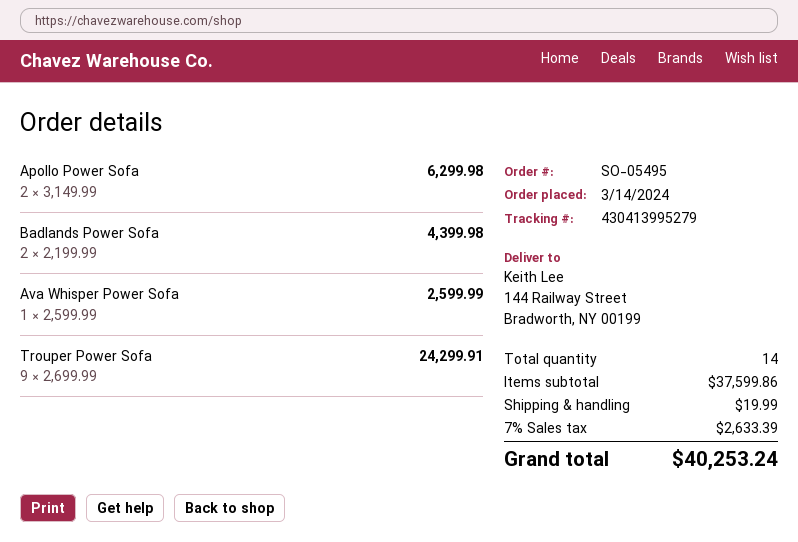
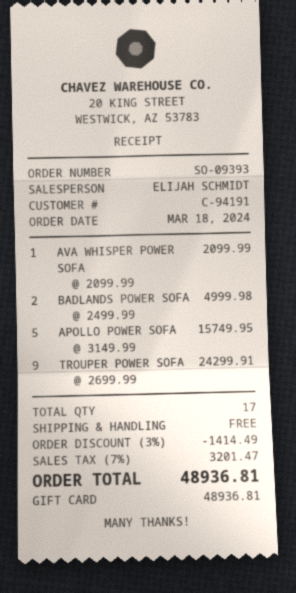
order number: SO-05495 -> SO-09393
order date: 2024-03-14 -> 2024-03-18
Apollo Power Sofa: 2 x 3149.99 = 6299.98 -> 5 x 3149.99 = 15749.95
Badlands Power Sofa: 2 x 2199.99 = 4399.98 -> 2 x 2499.99 = 4999.98
Ava Whisper Power Sofa: 1 x 2599.99 = 2599.99 -> 1 x 2099.99 = 2099.99
total quantity: 14 -> 17
discount: none -> 3% = 1414.49
shipping: 19.99 -> 0.00
tax: 7% = 2633.39 -> 7% = 3201.47
total: 40253.24 -> 48936.81

